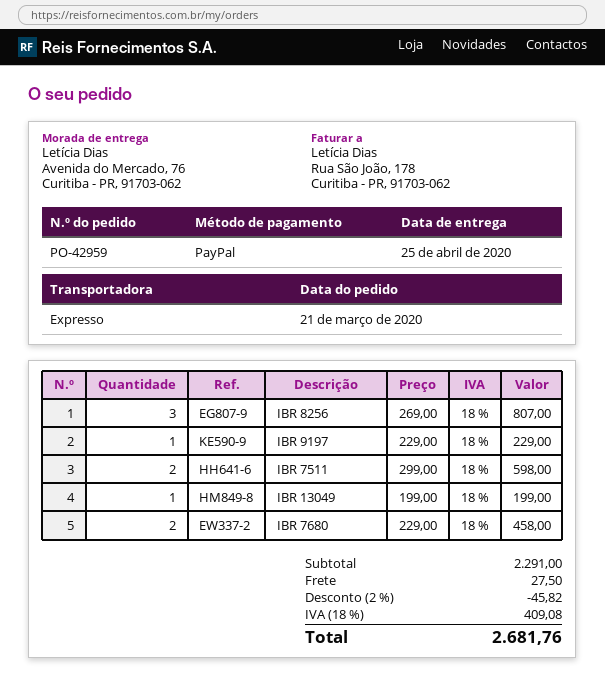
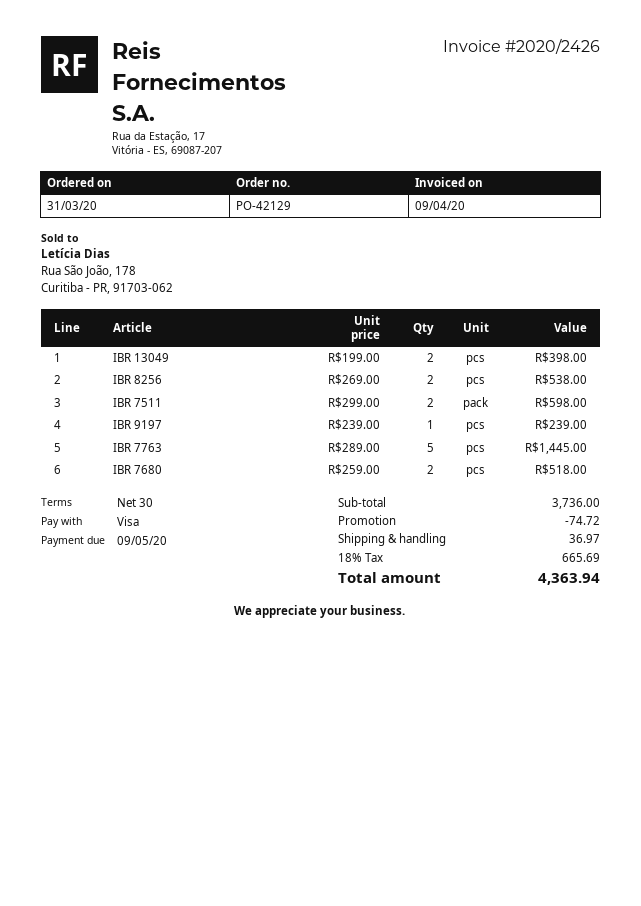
order number: PO-42959 -> PO-42129
order date: 2020-03-21 -> 2020-03-31
payment method: PayPal -> Visa
IBR 8256: 3 x 269.00 = 807.00 -> 2 x 269.00 = 538.00
IBR 9197: 1 x 229.00 = 229.00 -> 1 x 239.00 = 239.00
IBR 13049: 1 x 199.00 = 199.00 -> 2 x 199.00 = 398.00
IBR 7680: 2 x 229.00 = 458.00 -> 2 x 259.00 = 518.00
IBR 7763: none -> 5 x 289.00 = 1445.00
subtotal: 2291.00 -> 3736.00
discount: 45.82 -> 74.72
shipping: 27.50 -> 36.97
tax: 18% = 409.08 -> 18% = 665.69
total: 2681.76 -> 4363.94

